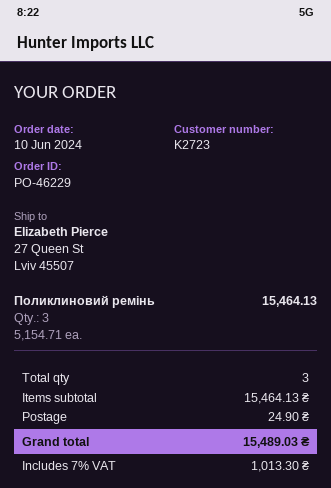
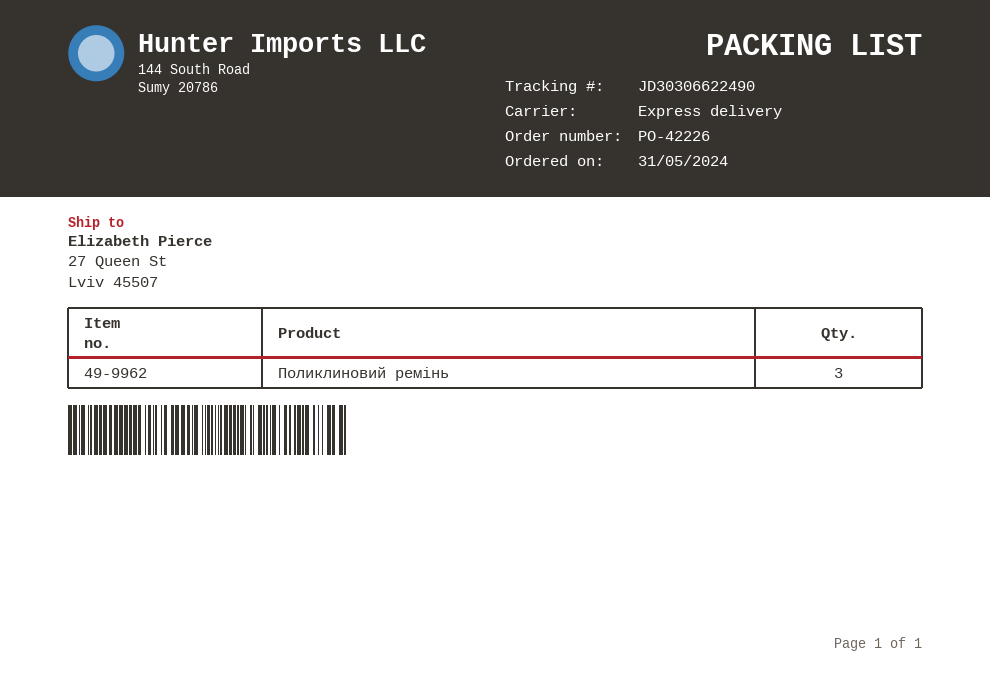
order number: PO-46229 -> PO-42226
order date: 2024-06-10 -> 2024-05-31

